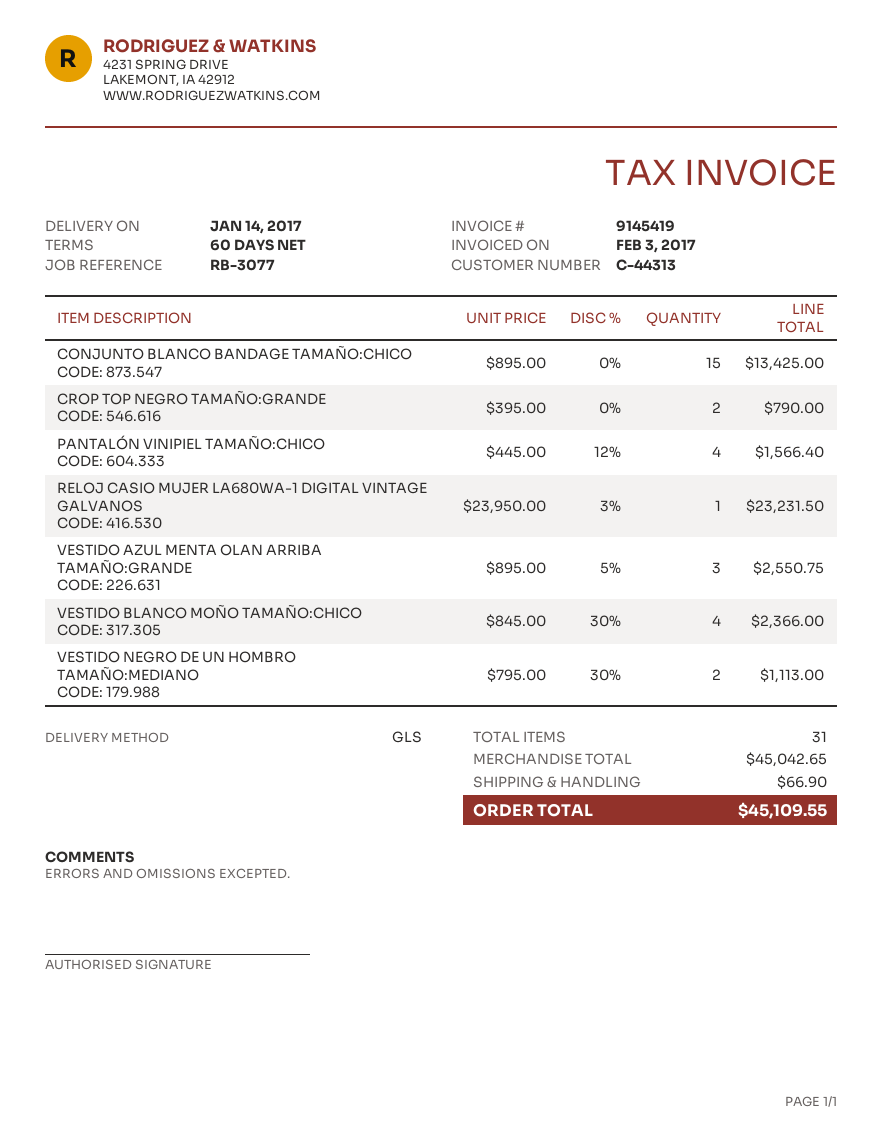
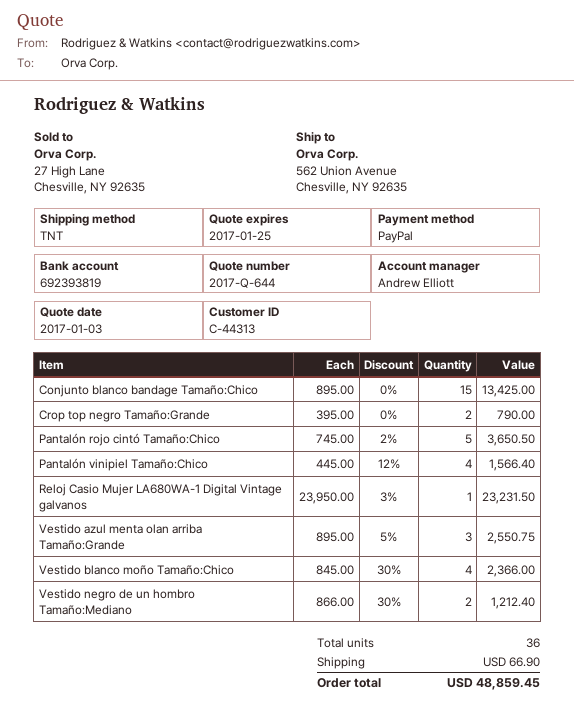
shipping method: GLS -> TNT
VESTIDO NEGRO DE UN HOMBRO TAMAÑO:MEDIANO: 2 x 795.00 - 30% = 1113.00 -> 2 x 866.00 - 30% = 1212.40
Pantalón rojo cintó Tamaño:Chico: none -> 5 x 745.00 - 2% = 3650.50
total quantity: 31 -> 36
total: 45109.55 -> 48859.45

